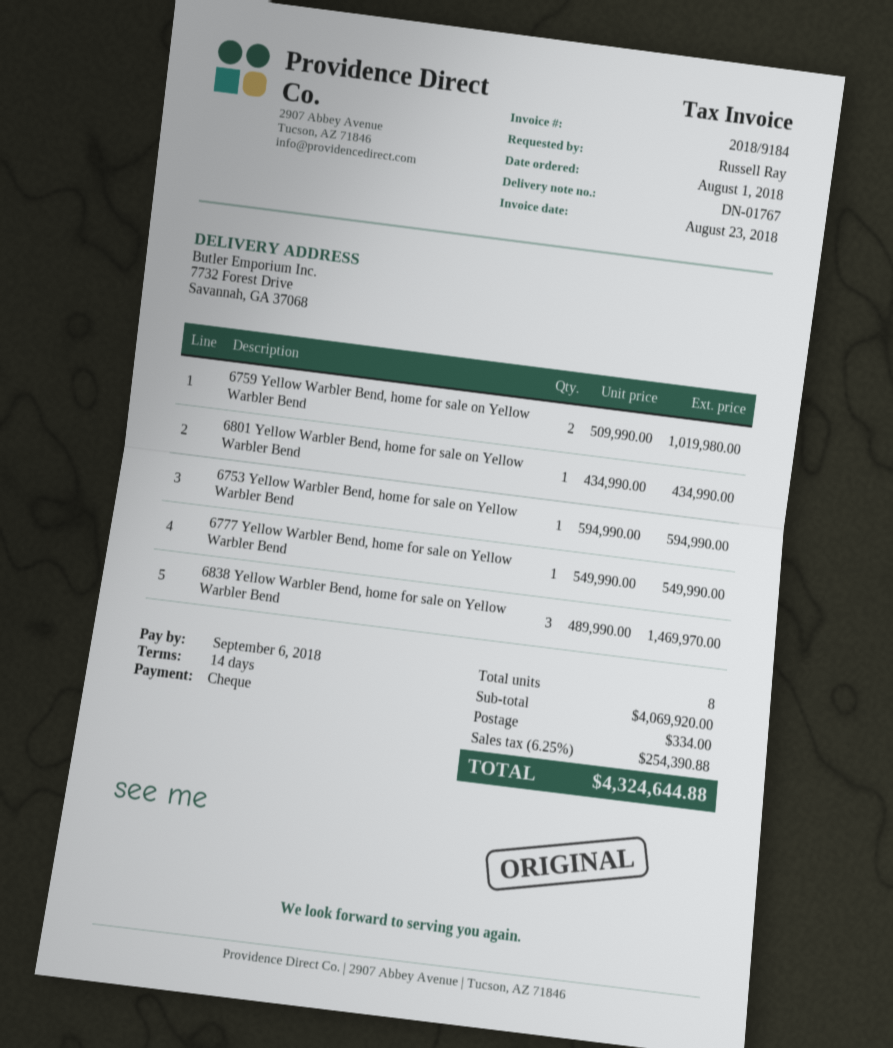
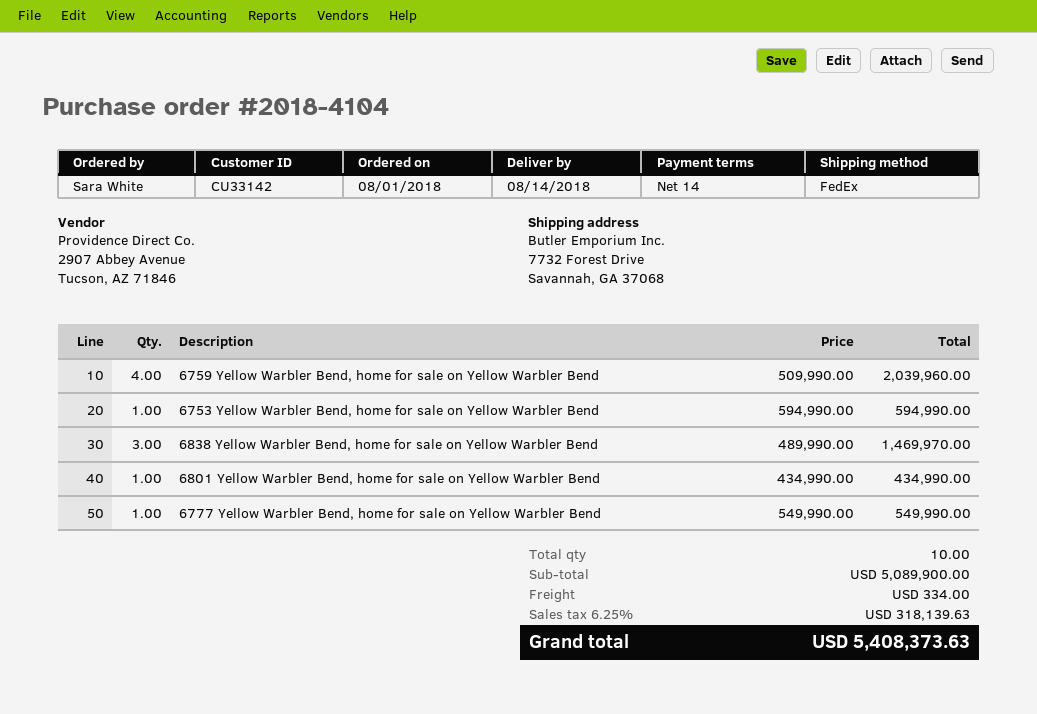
ordered by: Russell Ray -> Sara White
6759 Yellow Warbler Bend, home for sale on Yellow Warbler Bend: 2 x 509990.00 = 1019980.00 -> 4 x 509990.00 = 2039960.00
total quantity: 8 -> 10
subtotal: 4069920.00 -> 5089900.00
tax: 6.25% = 254390.88 -> 6.25% = 318139.63
total: 4324644.88 -> 5408373.63

